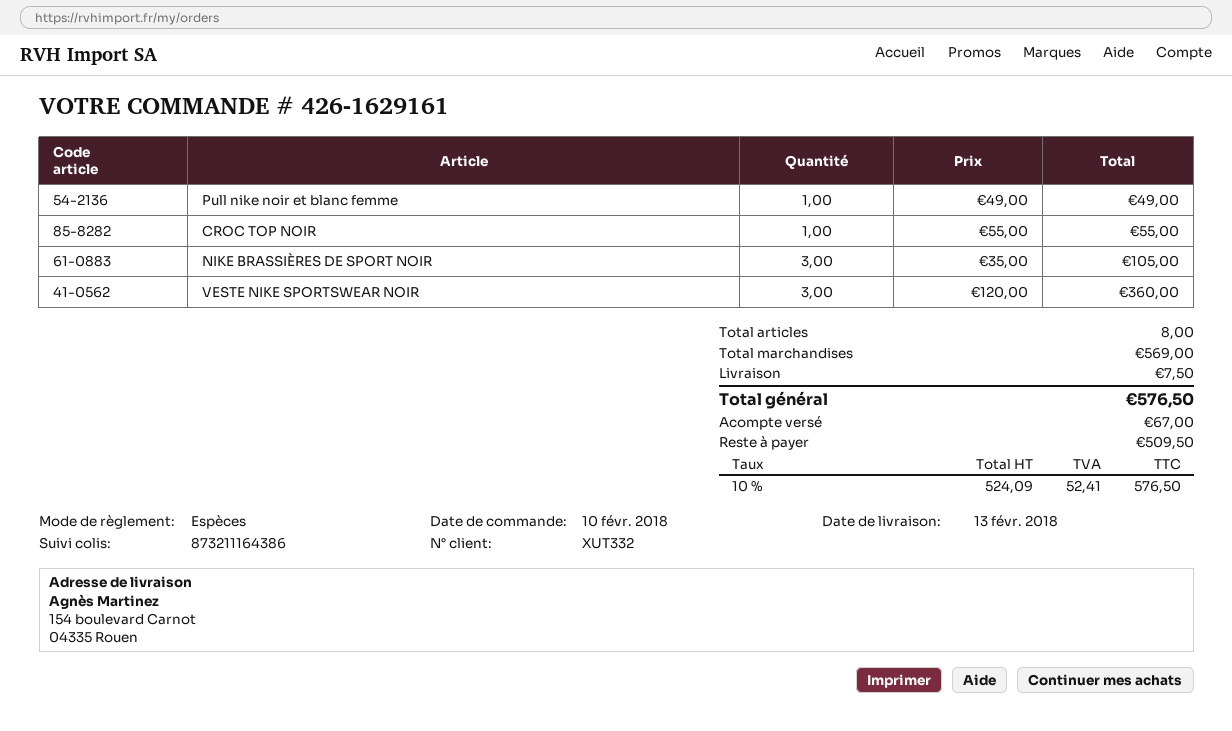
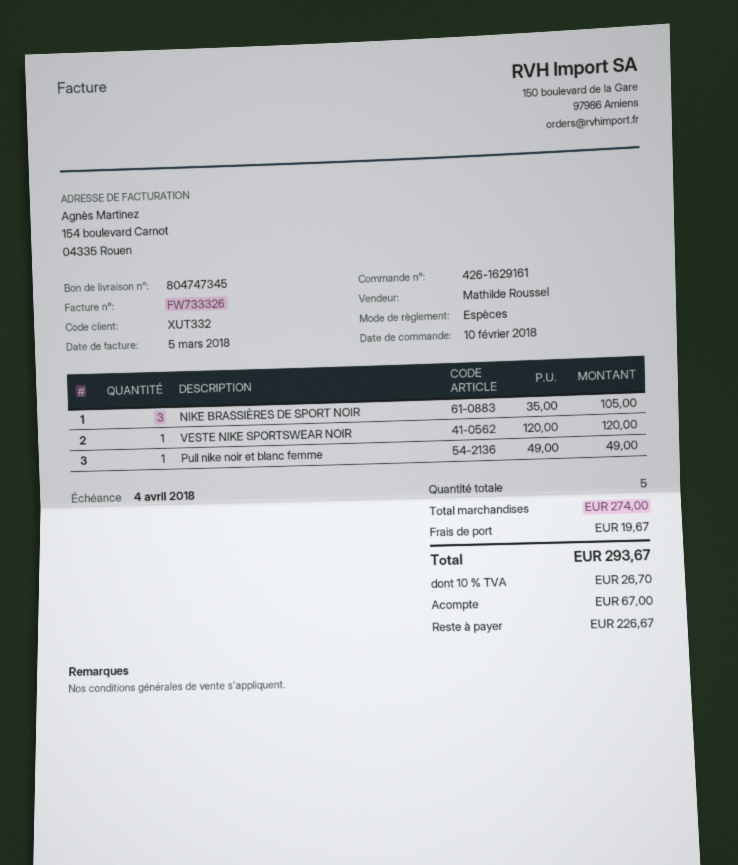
CROC TOP NOIR: 1 x 55.00 = 55.00 -> none
VESTE NIKE SPORTSWEAR NOIR: 3 x 120.00 = 360.00 -> 1 x 120.00 = 120.00
total quantity: 8 -> 5
subtotal: 569.00 -> 274.00
shipping: 7.50 -> 19.67
tax: 10% = 52.41 -> 10% = 26.70
total: 576.50 -> 293.67
balance: 509.50 -> 226.67

